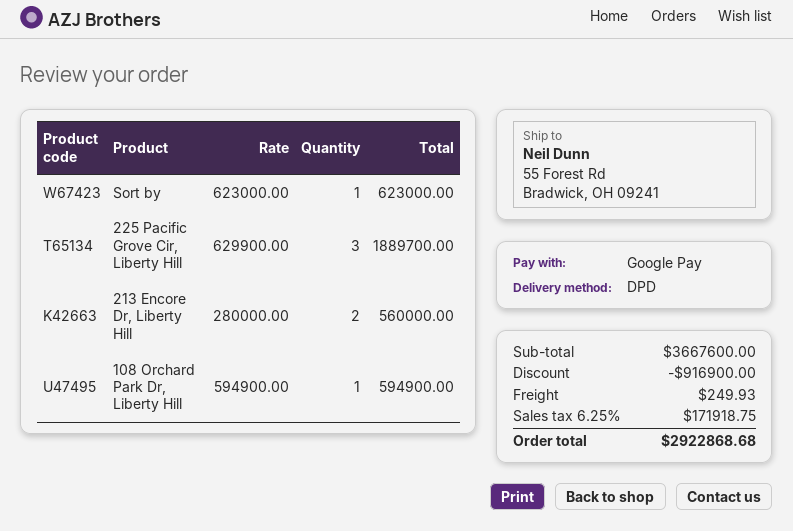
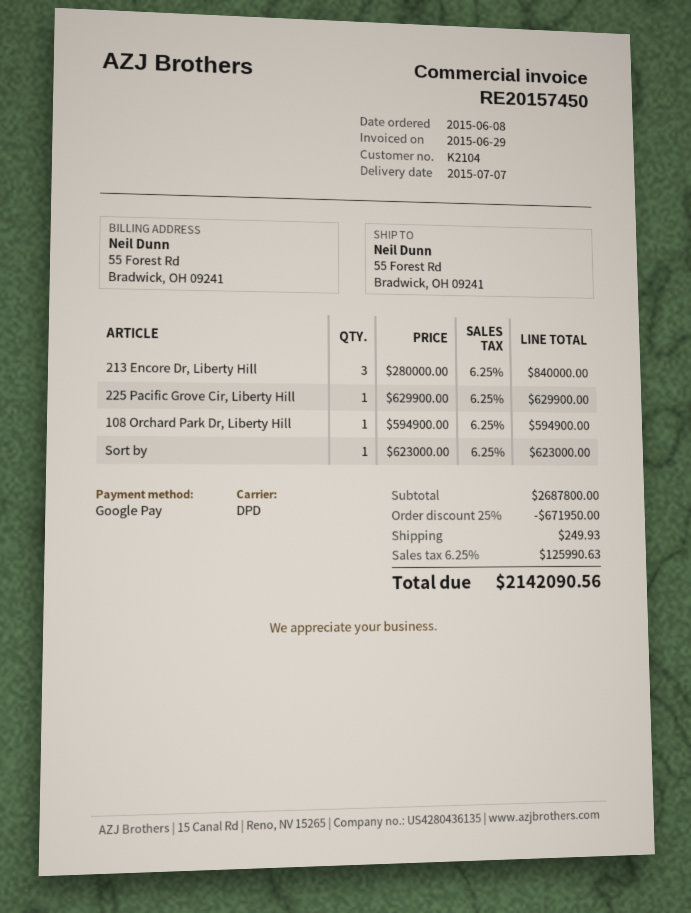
225 Pacific Grove Cir, Liberty Hill: 3 x 629900.00 = 1889700.00 -> 1 x 629900.00 = 629900.00
213 Encore Dr, Liberty Hill: 2 x 280000.00 = 560000.00 -> 3 x 280000.00 = 840000.00
subtotal: 3667600.00 -> 2687800.00
discount: 916900.00 -> 671950.00
tax: 6.25% = 171918.75 -> 6.25% = 125990.63
total: 2922868.68 -> 2142090.56

